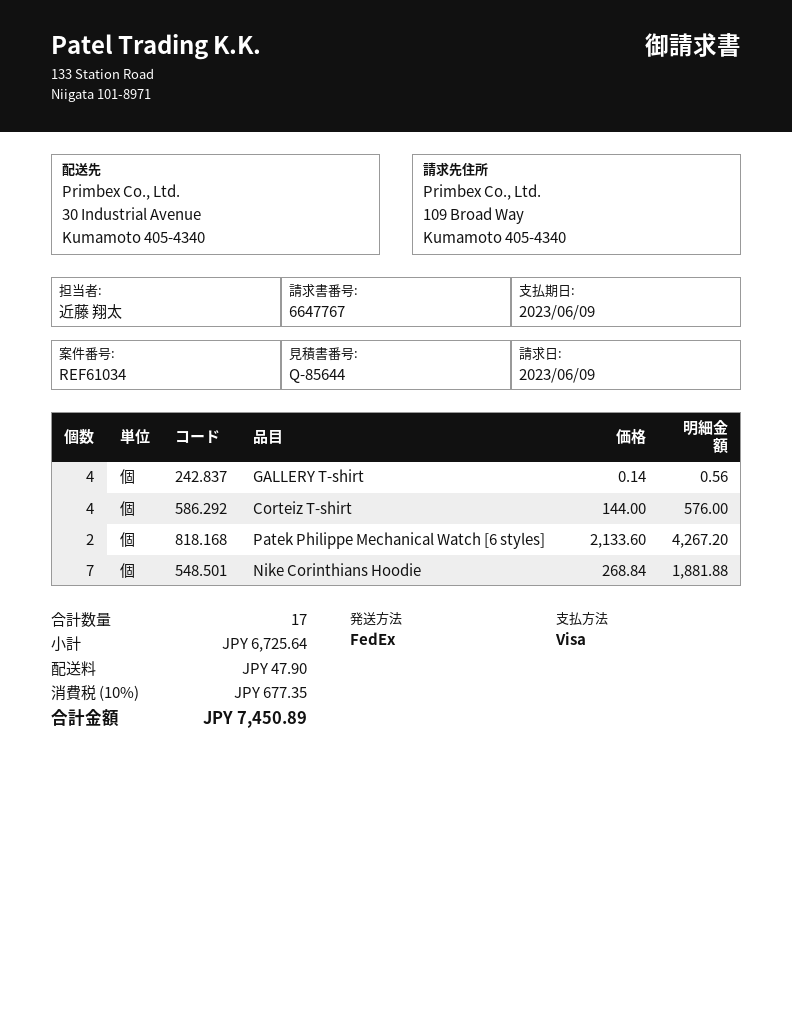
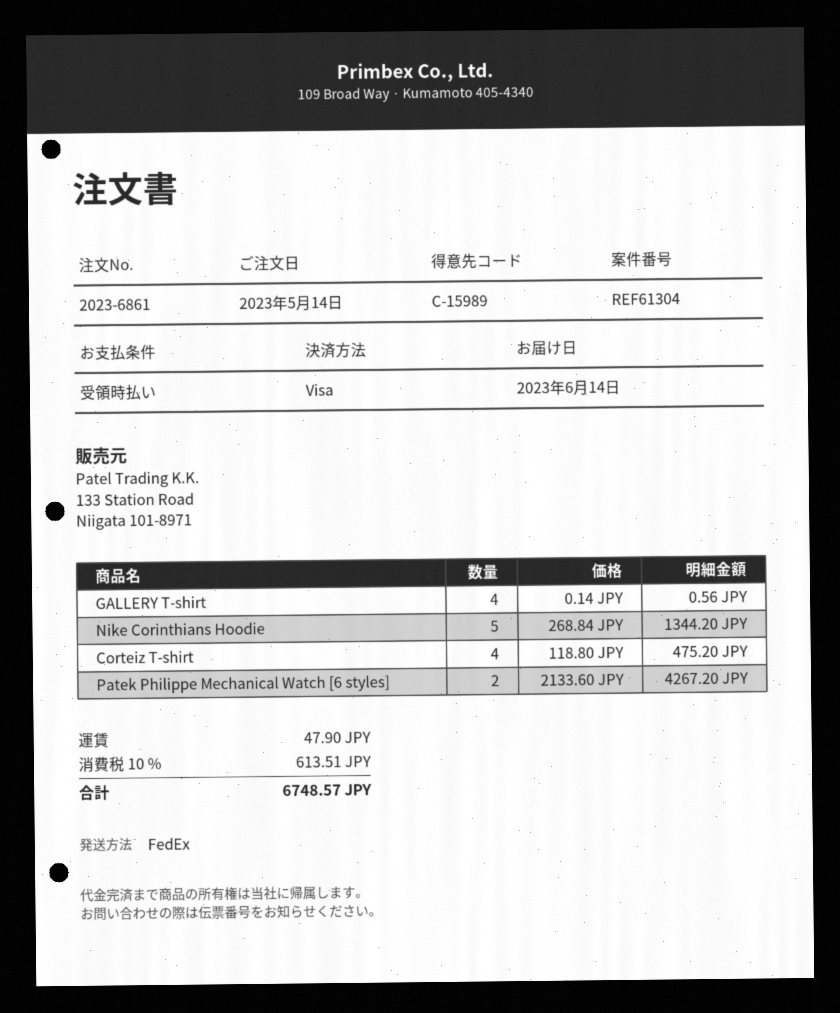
reference: REF61034 -> REF61304
Corteiz T-shirt: 4 x 144.00 = 576.00 -> 4 x 118.80 = 475.20
Nike Corinthians Hoodie: 7 x 268.84 = 1881.88 -> 5 x 268.84 = 1344.20
tax: 10% = 677.35 -> 10% = 613.51
total: 7450.89 -> 6748.57

